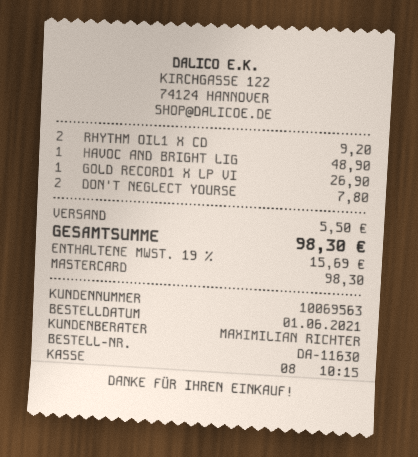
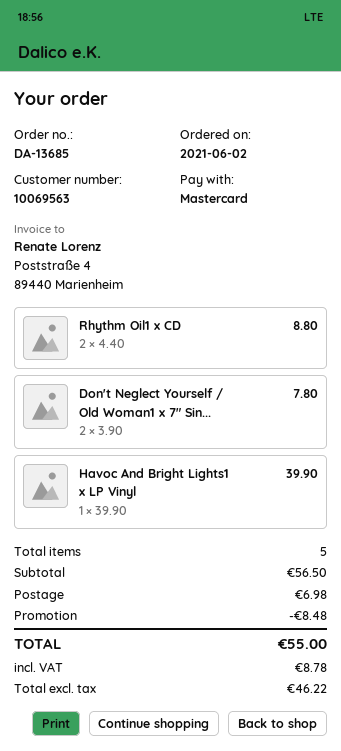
order number: DA-11630 -> DA-13685
order date: 2021-06-01 -> 2021-06-02
RHYTHM OIL1 X CD: 2 for 9.20 -> 2 for 8.80
HAVOC AND BRIGHT LIG: 1 for 48.90 -> 1 for 39.90
GOLD RECORD1 X LP VI: 1 for 26.90 -> none
discount: none -> 8.48
shipping: 5.50 -> 6.98
tax: 15.69 -> 8.78
total: 98.30 -> 55.00

